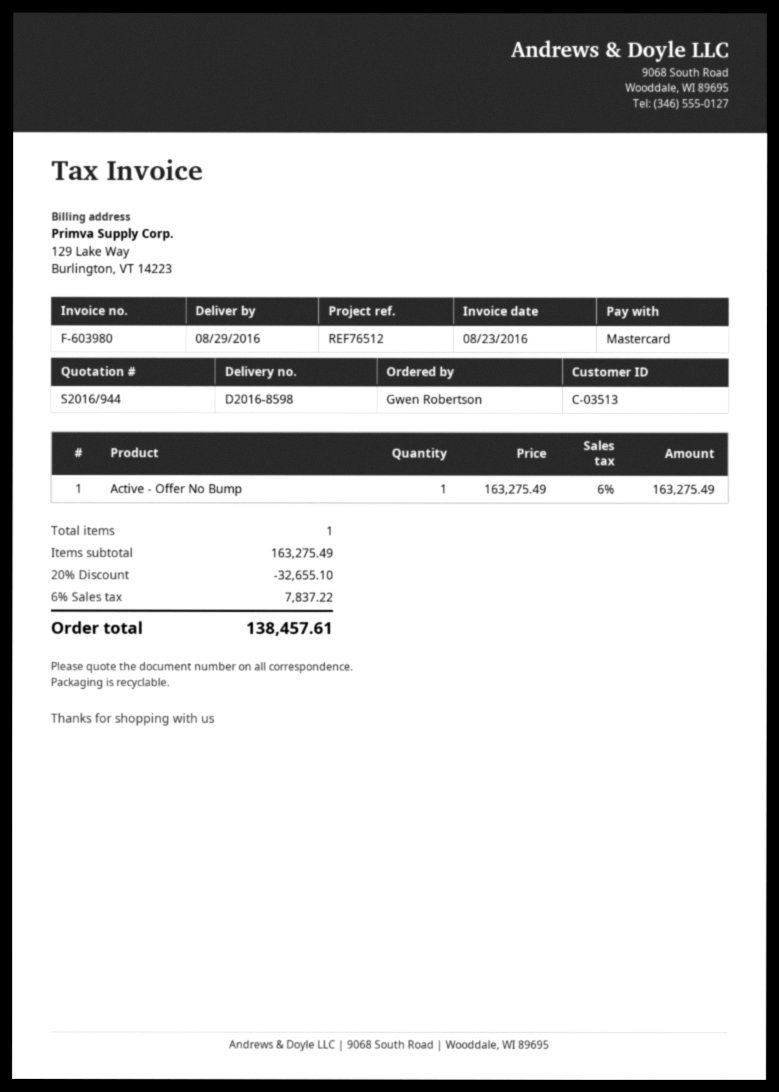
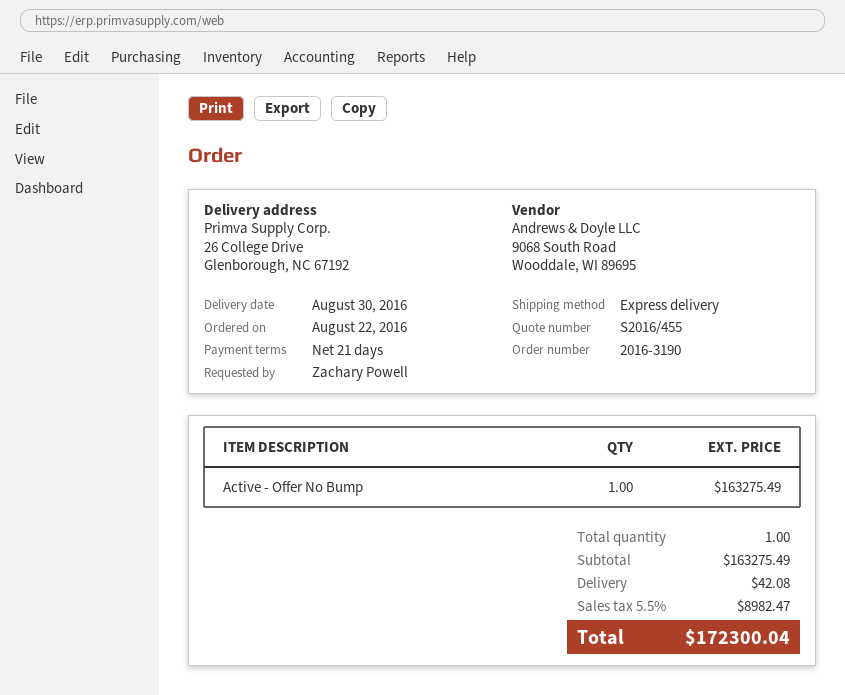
quote number: S2016/944 -> S2016/455
delivery date: 2016-08-29 -> 2016-08-30
ordered by: Gwen Robertson -> Zachary Powell
discount: 20% = 32655.10 -> none
shipping: none -> 42.08
tax: 6% = 7837.22 -> 5.5% = 8982.47
total: 138457.61 -> 172300.04

